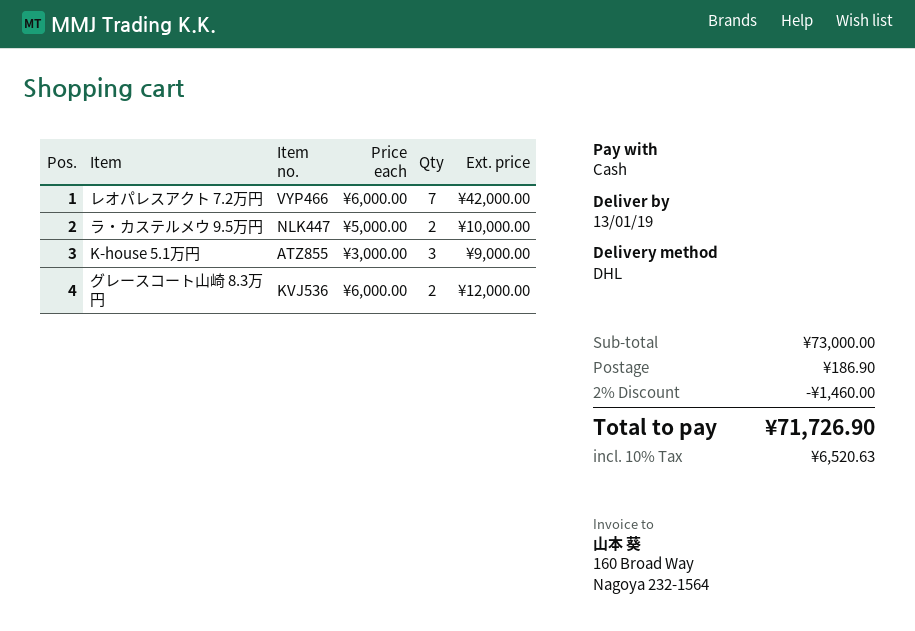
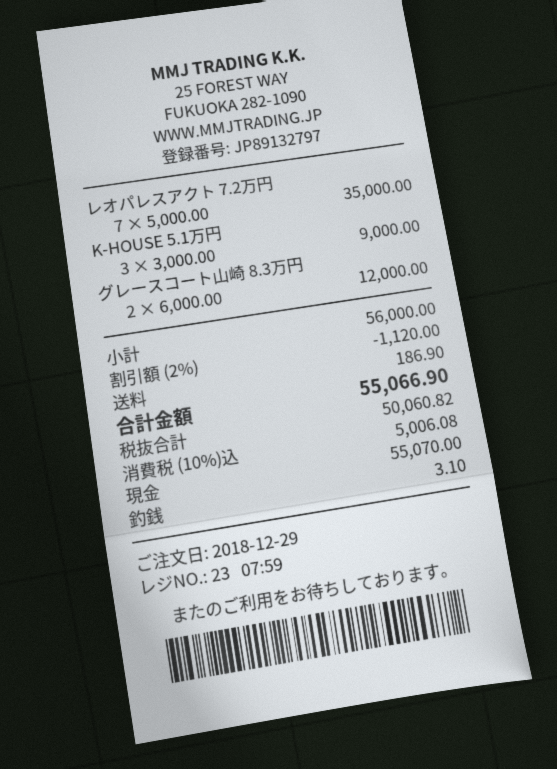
レオパレスアクト 7.2万円: 7 x 6000.00 = 42000.00 -> 7 x 5000.00 = 35000.00
ラ・カステルメウ 9.5万円: 2 x 5000.00 = 10000.00 -> none
subtotal: 73000.00 -> 56000.00
discount: 2% = 1460.00 -> 2% = 1120.00
tax: 10% = 6520.63 -> 10% = 5006.08
total: 71726.90 -> 55066.90

